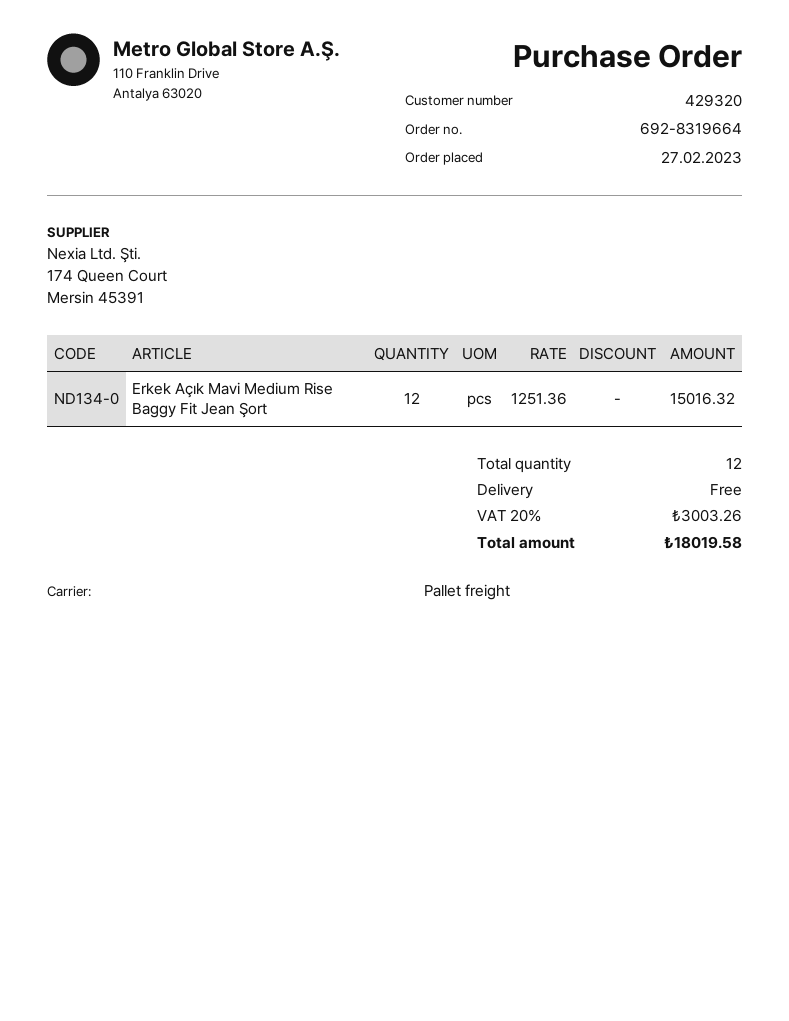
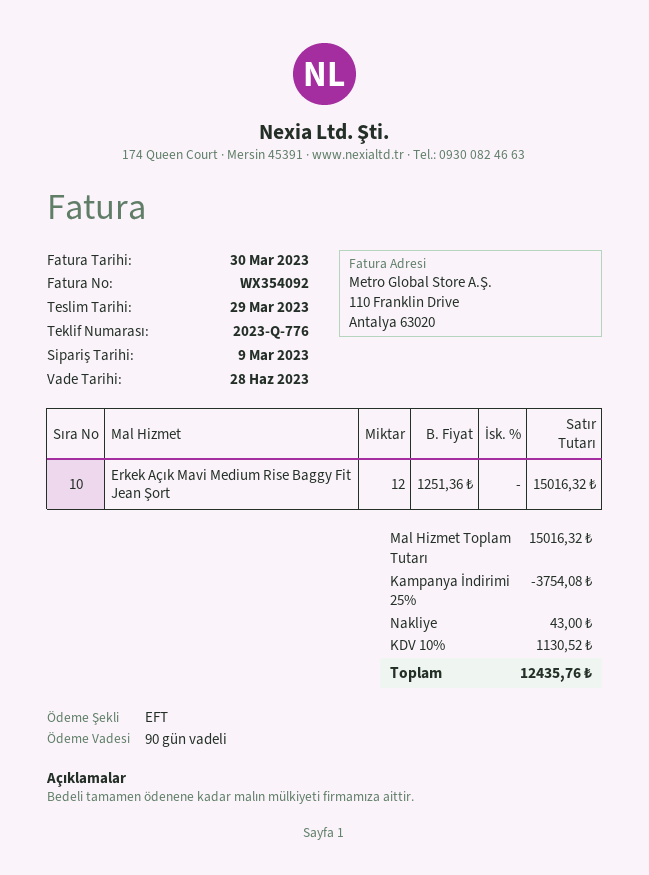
order date: 2023-02-27 -> 2023-03-09
discount: none -> 25% = 3754.08
shipping: 0.00 -> 43.00
tax: 20% = 3003.26 -> 10% = 1130.52
total: 18019.58 -> 12435.76

